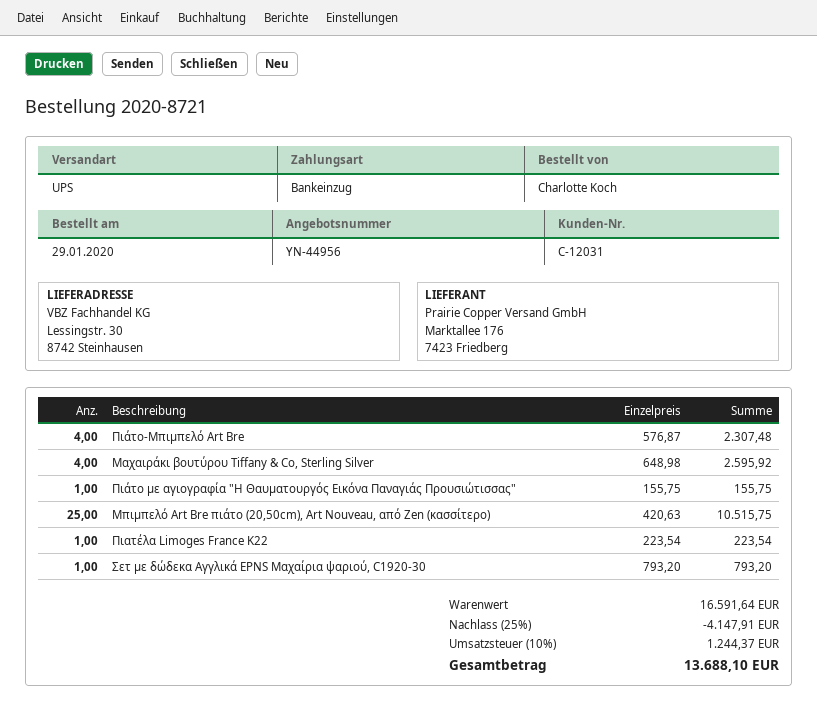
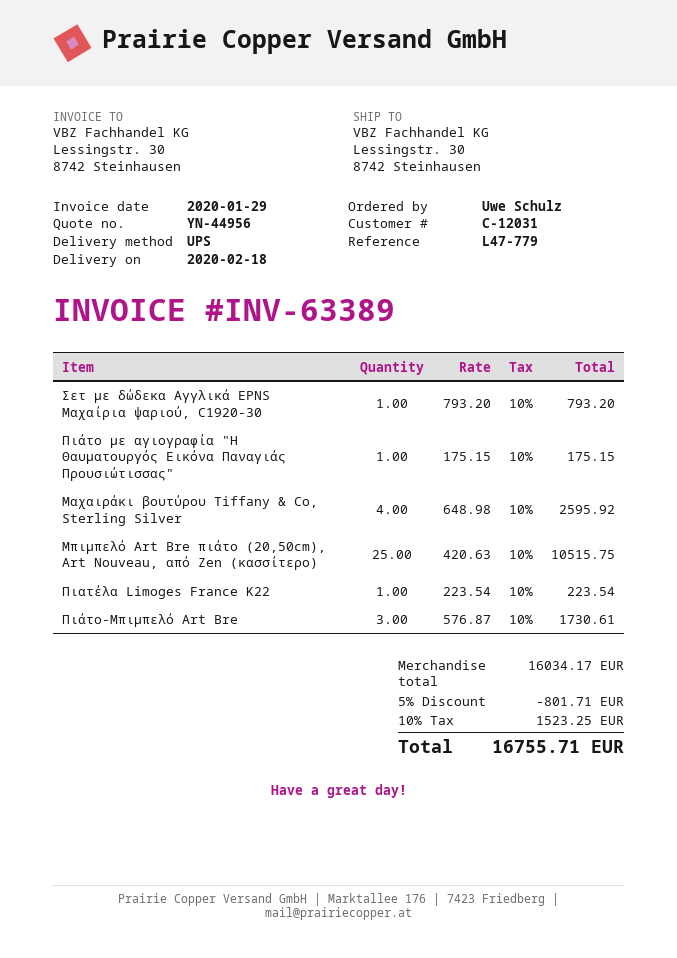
ordered by: Charlotte Koch -> Uwe Schulz
Πιάτο-Μπιμπελό Art Bre: 4 x 576.87 = 2307.48 -> 3 x 576.87 = 1730.61
Πιάτο με αγιογραφία "Η Θαυματουργός Εικόνα Παναγιάς Προυσιώτισσας": 1 x 155.75 = 155.75 -> 1 x 175.15 = 175.15
subtotal: 16591.64 -> 16034.17
discount: 25% = 4147.91 -> 5% = 801.71
tax: 10% = 1244.37 -> 10% = 1523.25
total: 13688.10 -> 16755.71

